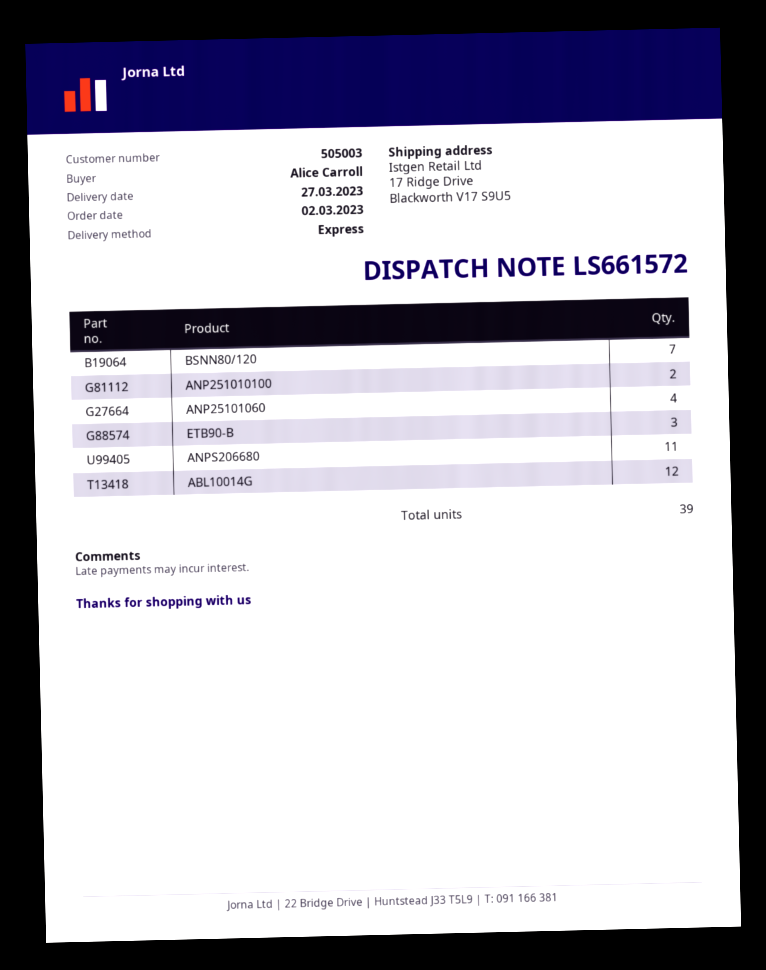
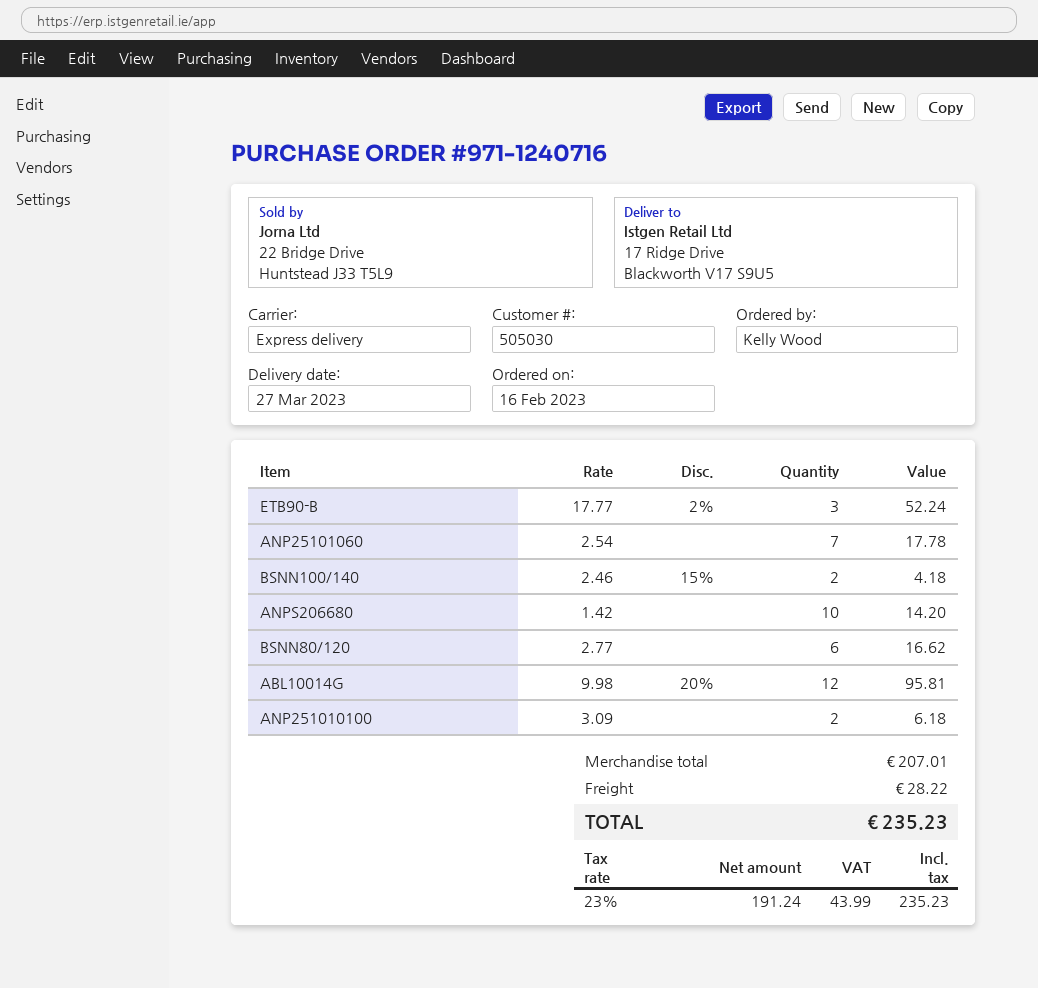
order date: 2023-03-02 -> 2023-02-16
customer number: 505003 -> 505030
ordered by: Alice Carroll -> Kelly Wood
BSNN80/120: 7 -> 6
ANP25101060: 4 -> 7
ANPS206680: 11 -> 10
BSNN100/140: none -> 2

